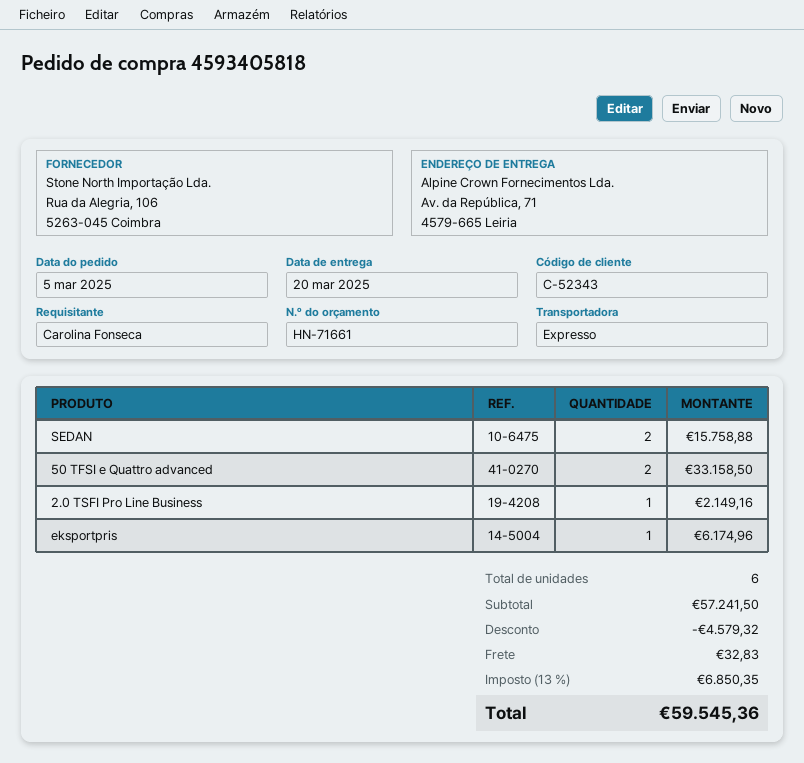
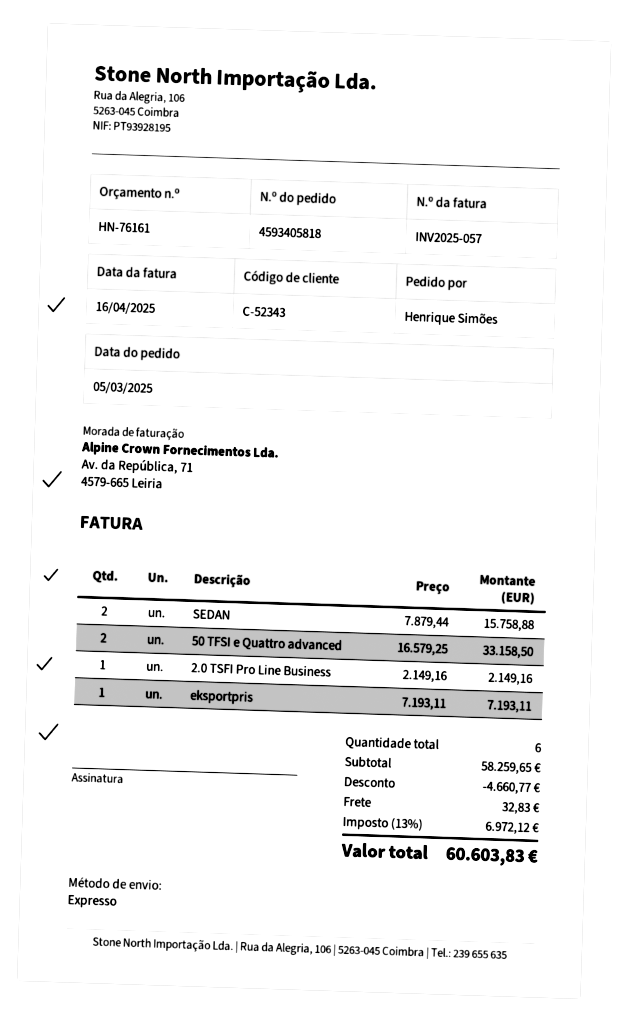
quote number: HN-71661 -> HN-76161
ordered by: Carolina Fonseca -> Henrique Simões
eksportpris: 1 for 6174.96 -> 1 for 7193.11
subtotal: 57241.50 -> 58259.65
discount: 4579.32 -> 4660.77
tax: 13% = 6850.35 -> 13% = 6972.12
total: 59545.36 -> 60603.83

